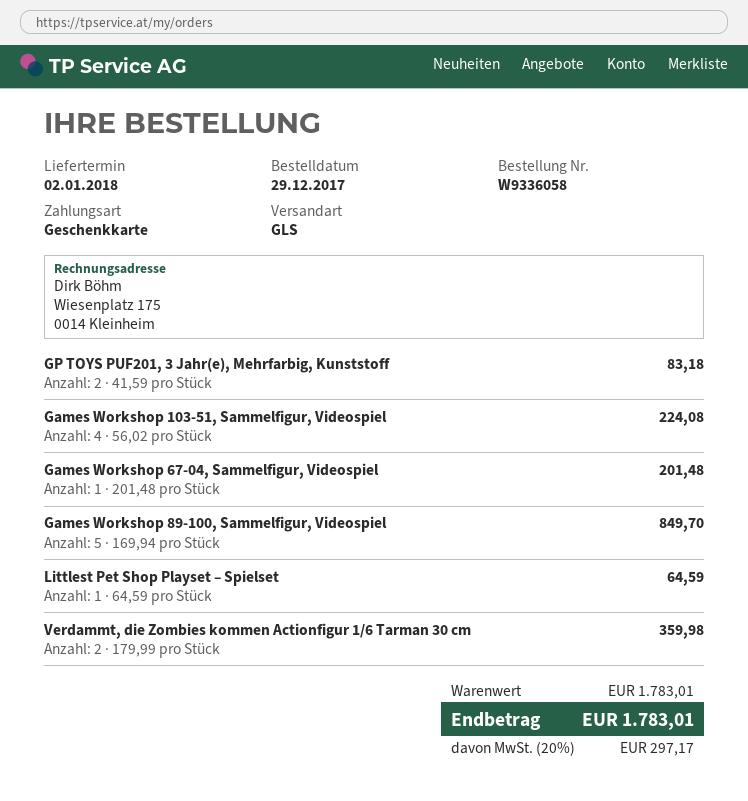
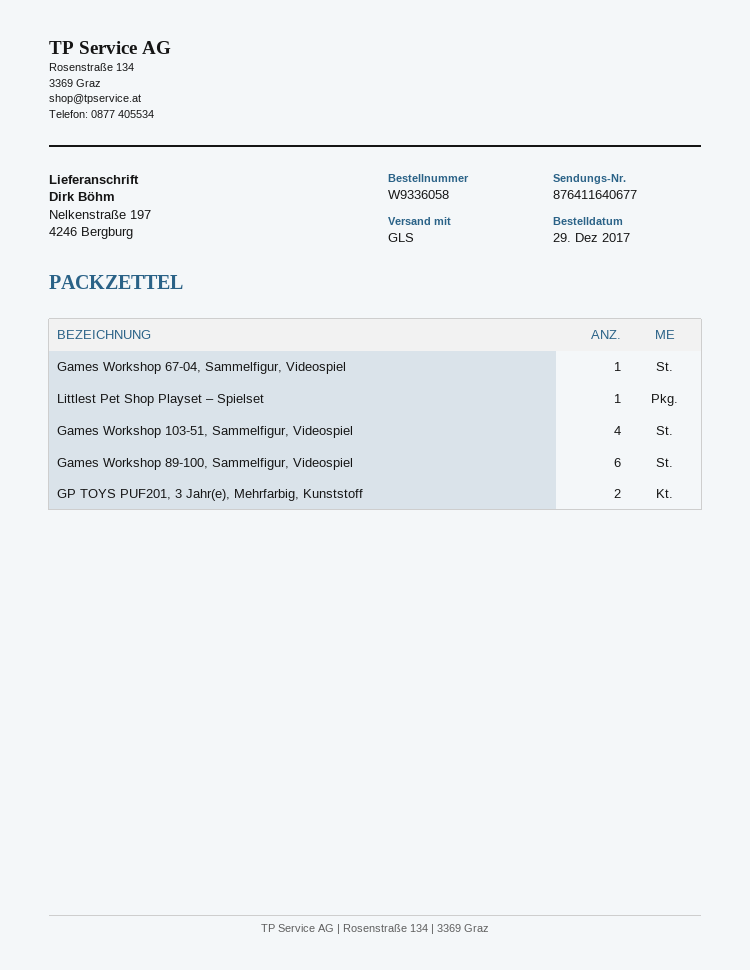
Games Workshop 89-100, Sammelfigur, Videospiel: 5 -> 6
Verdammt, die Zombies kommen Actionfigur 1/6 Tarman 30 cm: 2 -> none

